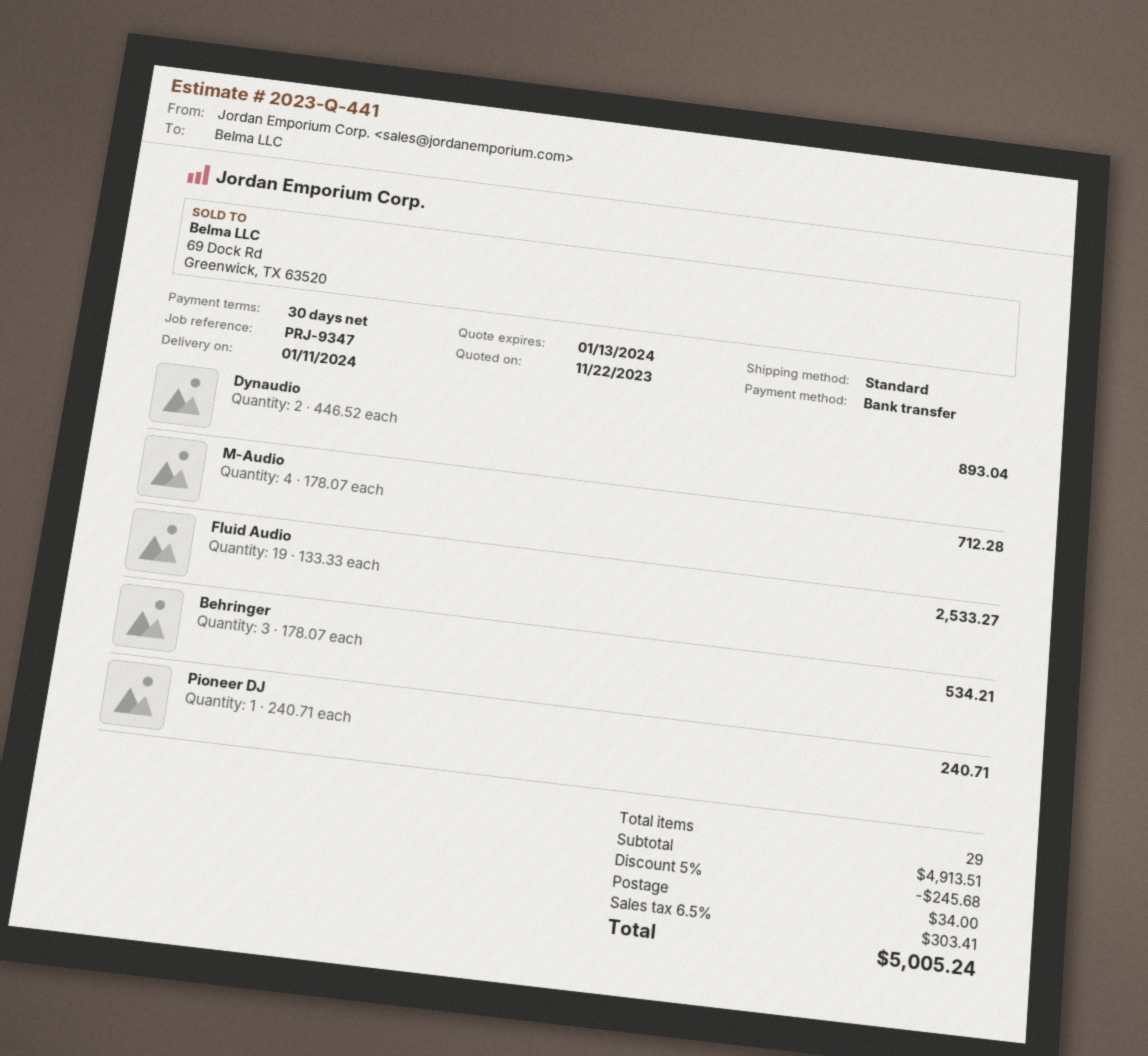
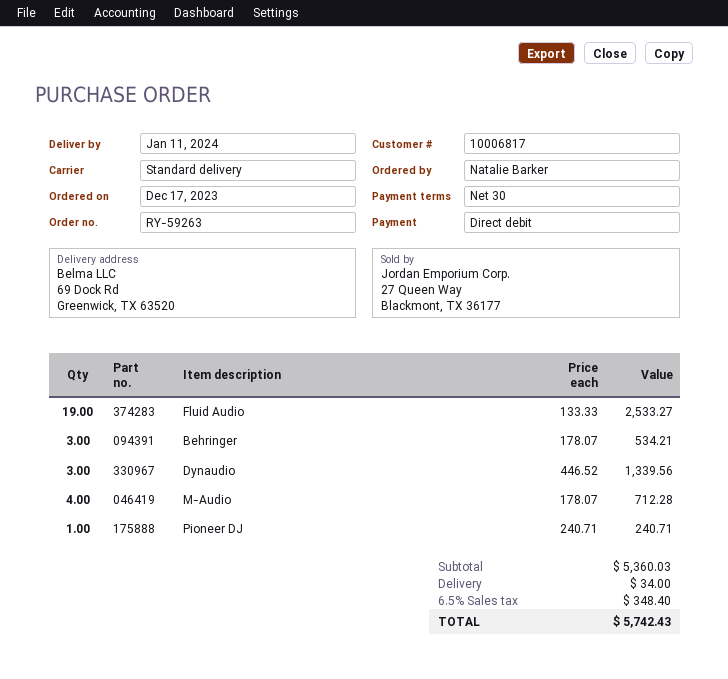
payment method: bank transfer -> direct debit
Dynaudio: 2 x 446.52 = 893.04 -> 3 x 446.52 = 1339.56
subtotal: 4913.51 -> 5360.03
discount: 5% = 245.68 -> none
tax: 6.5% = 303.41 -> 6.5% = 348.40
total: 5005.24 -> 5742.43

